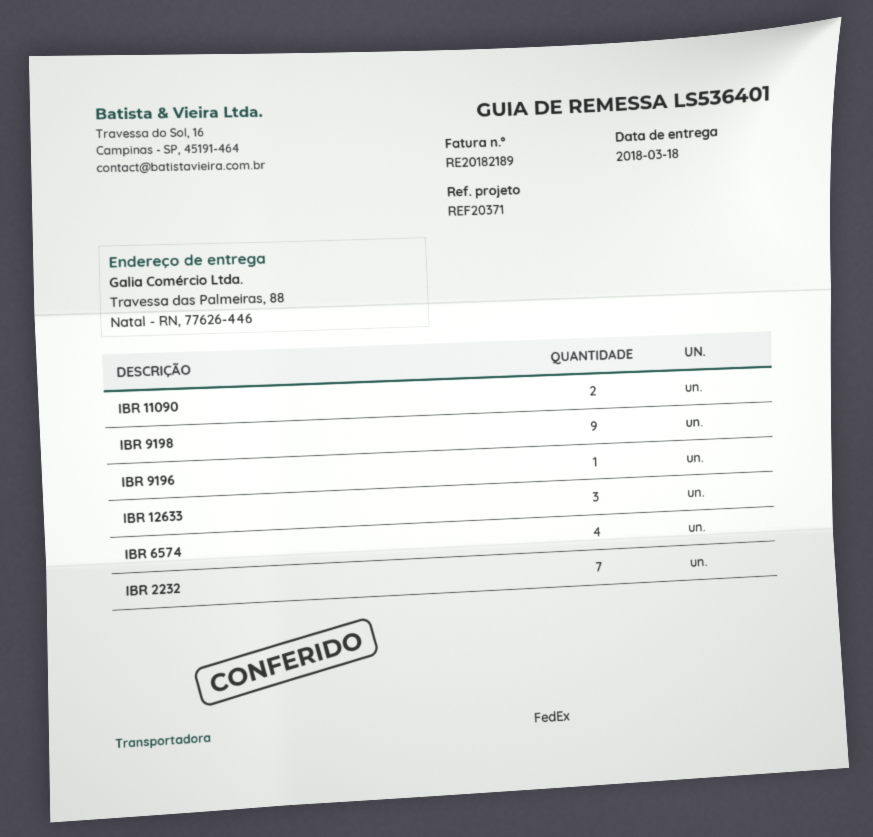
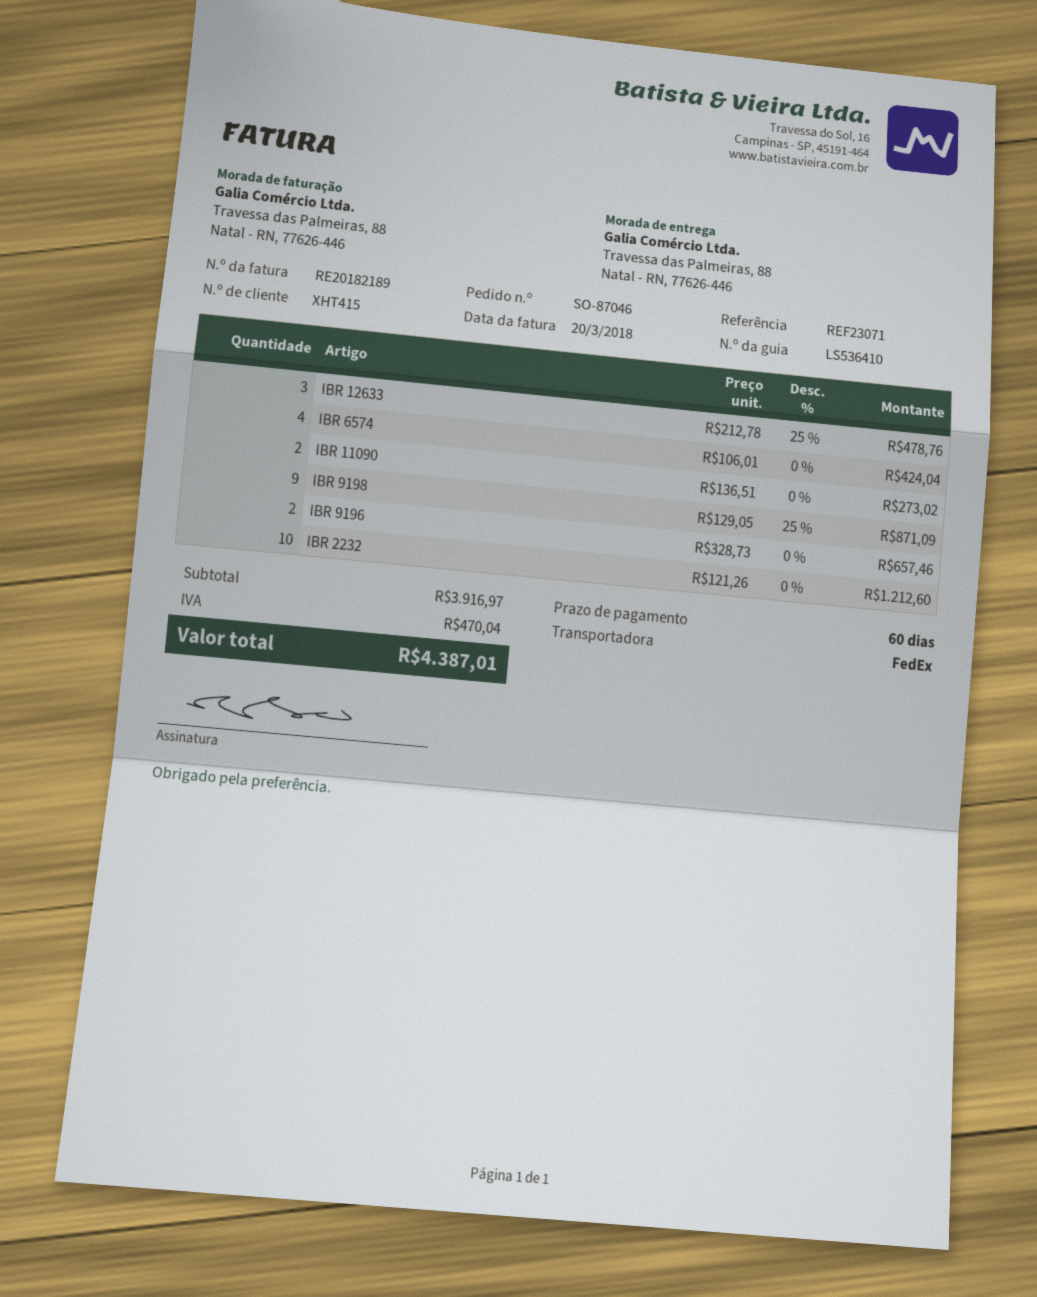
delivery note number: LS536401 -> LS536410
reference: REF20371 -> REF23071
IBR 9196: 1 -> 2
IBR 2232: 7 -> 10

